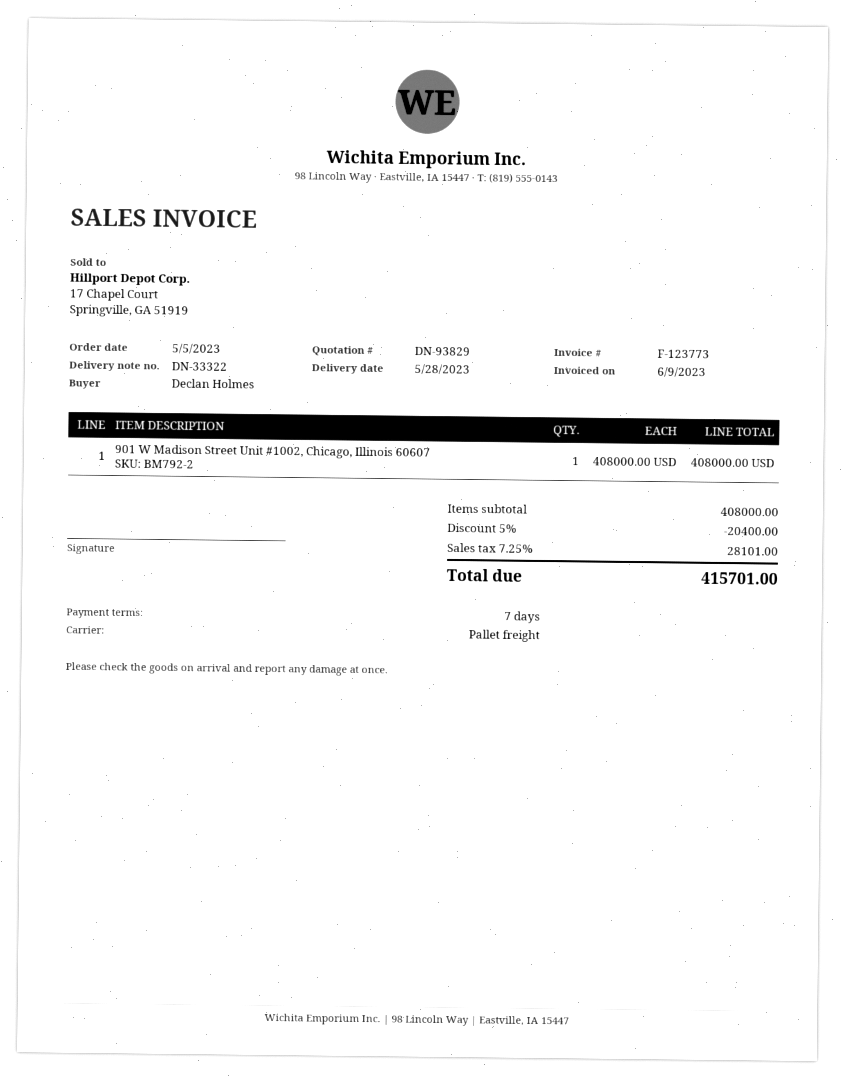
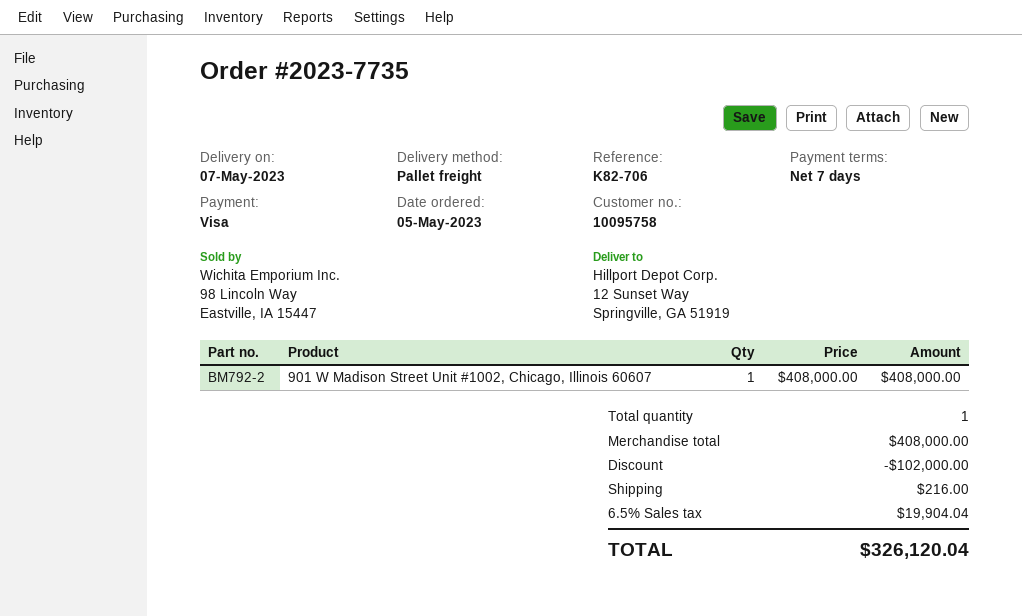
delivery date: 2023-05-28 -> 2023-05-07
discount: 20400.00 -> 102000.00
shipping: none -> 216.00
tax: 7.25% = 28101.00 -> 6.5% = 19904.04
total: 415701.00 -> 326120.04

